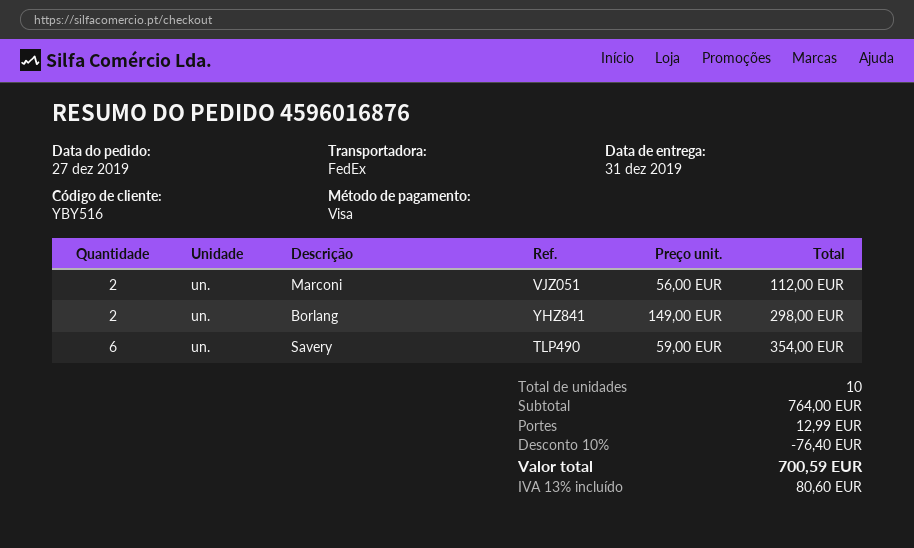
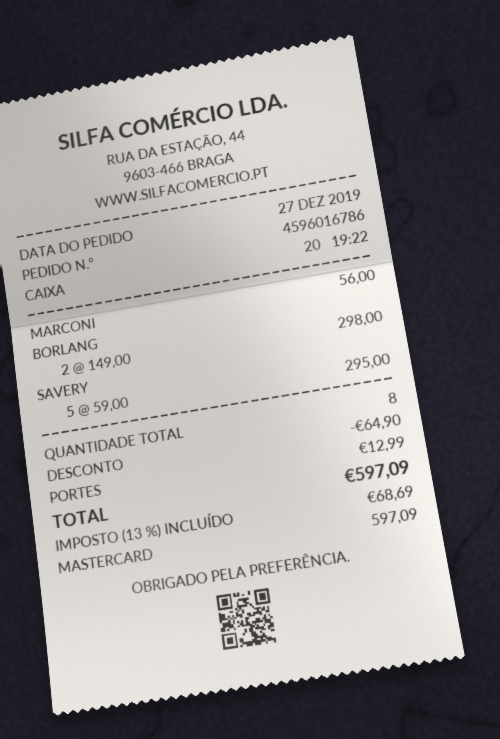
order number: 4596016876 -> 4596016786
payment method: Visa -> Mastercard
Marconi: 2 x 56.00 = 112.00 -> 1 x 56.00 = 56.00
Savery: 6 x 59.00 = 354.00 -> 5 x 59.00 = 295.00
total quantity: 10 -> 8
discount: 76.40 -> 64.90
tax: 13% = 80.60 -> 13% = 68.69
total: 700.59 -> 597.09

